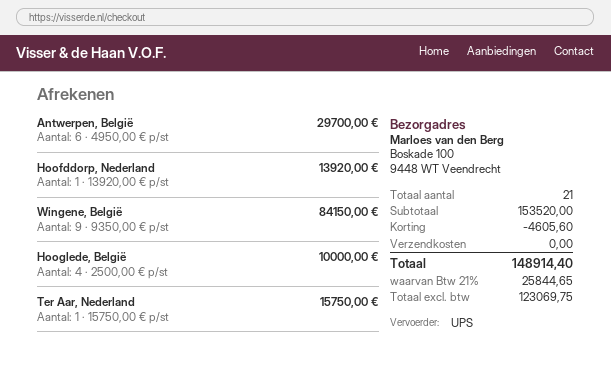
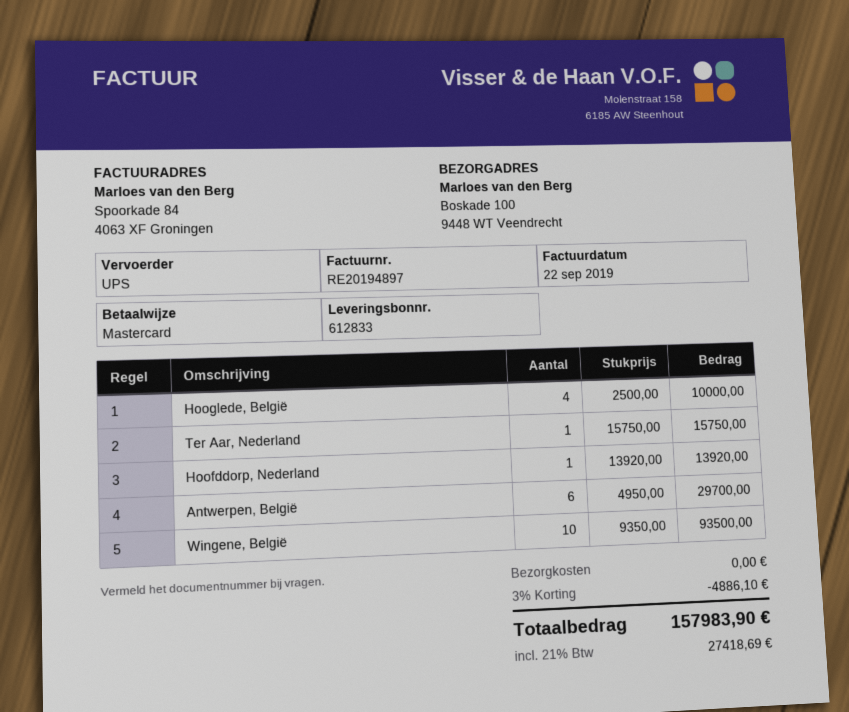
Wingene, België: 9 x 9350.00 = 84150.00 -> 10 x 9350.00 = 93500.00
discount: 4605.60 -> 4886.10
tax: 21% = 25844.65 -> 21% = 27418.69
total: 148914.40 -> 157983.90

